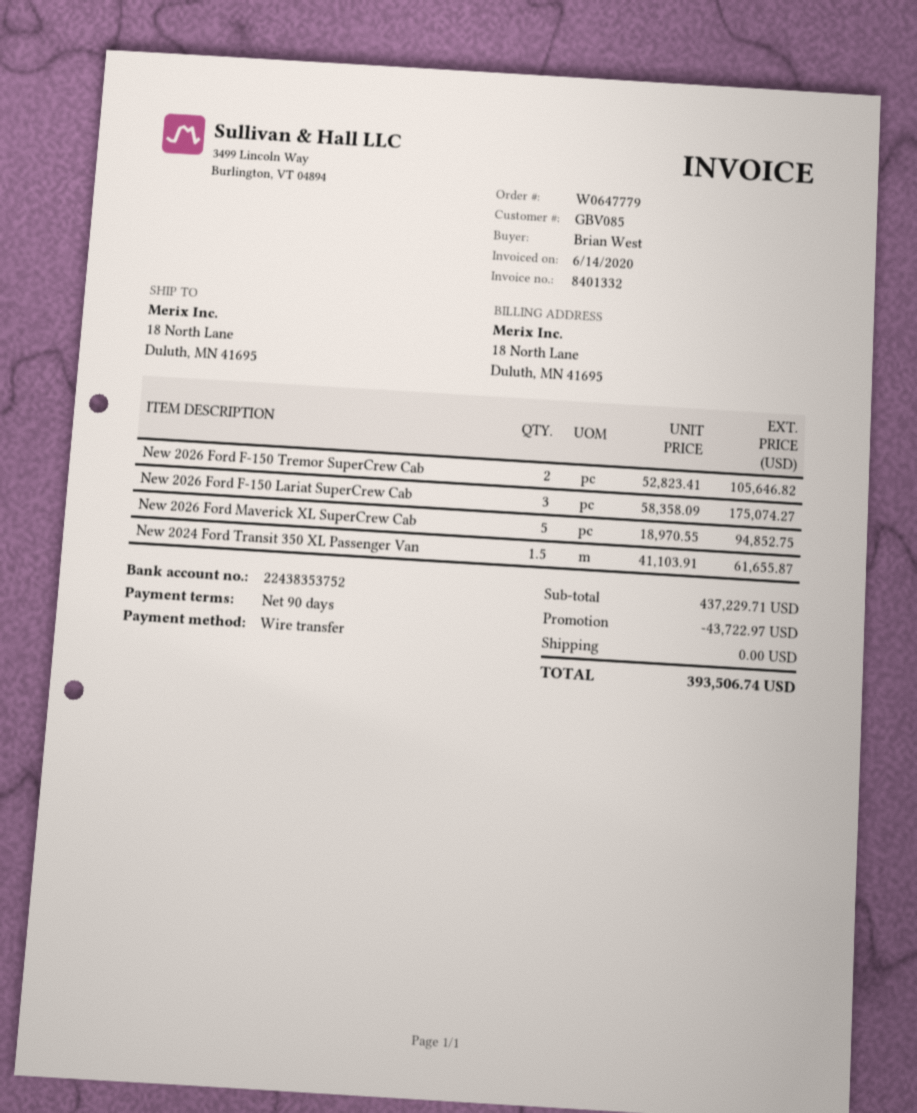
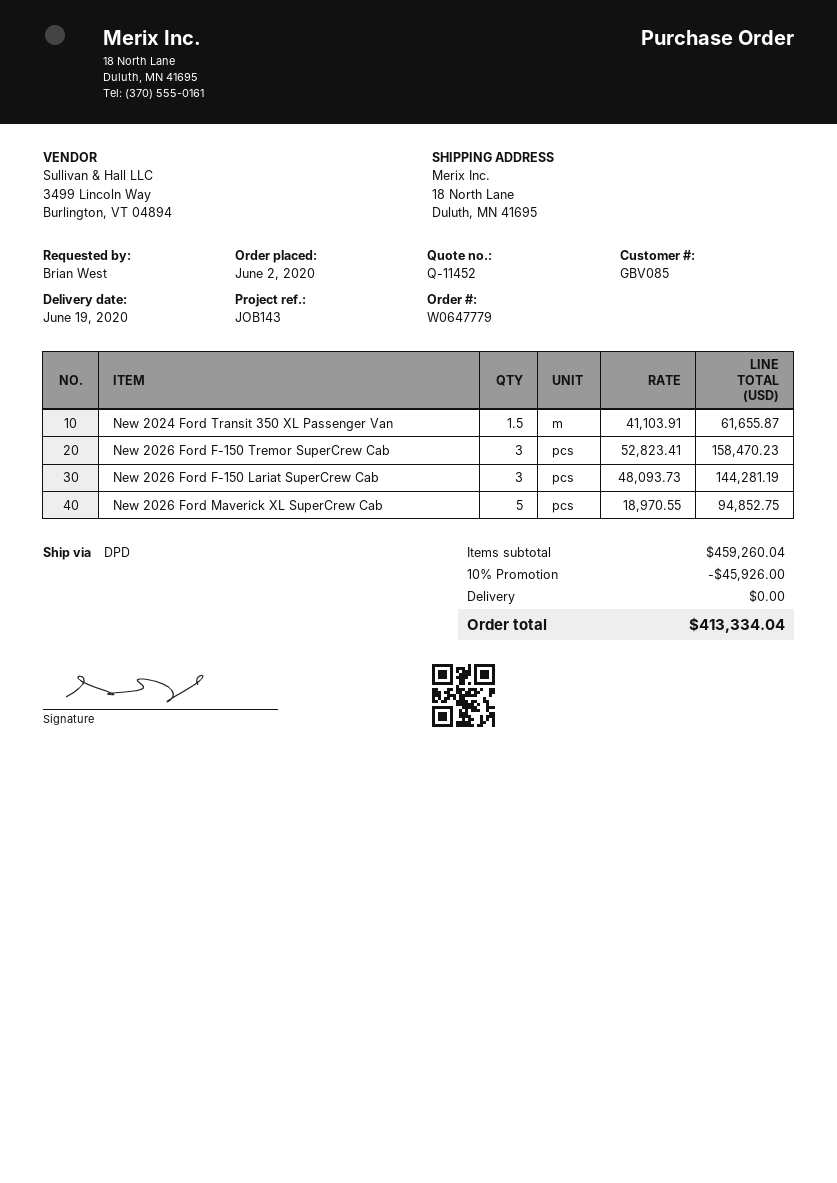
New 2026 Ford F-150 Tremor SuperCrew Cab: 2 x 52823.41 = 105646.82 -> 3 x 52823.41 = 158470.23
New 2026 Ford F-150 Lariat SuperCrew Cab: 3 x 58358.09 = 175074.27 -> 3 x 48093.73 = 144281.19
subtotal: 437229.71 -> 459260.04
discount: 43722.97 -> 45926.00
total: 393506.74 -> 413334.04

